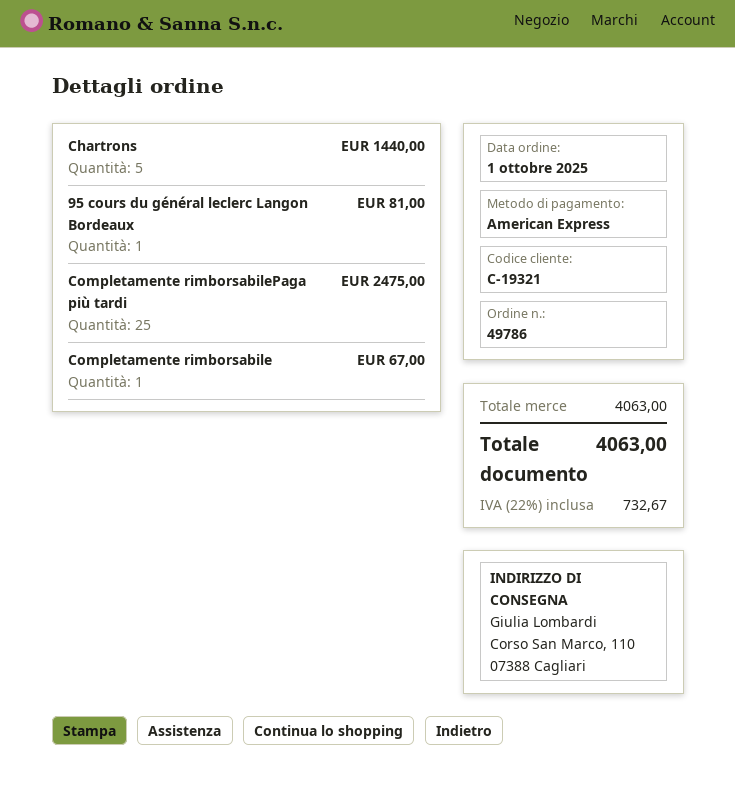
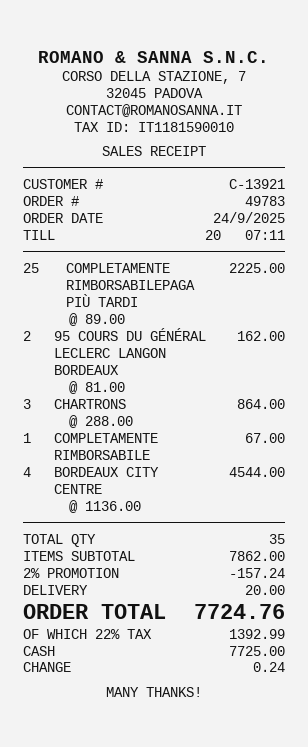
order number: 49786 -> 49783
order date: 2025-10-01 -> 2025-09-24
customer number: C-19321 -> C-13921
payment method: American Express -> cash
Chartrons: 5 for 1440.00 -> 3 for 864.00
95 cours du général leclerc Langon Bordeaux: 1 for 81.00 -> 2 for 162.00
Completamente rimborsabilePaga più tardi: 25 for 2475.00 -> 25 for 2225.00
BORDEAUX CITY CENTRE: none -> 4 for 4544.00
subtotal: 4063.00 -> 7862.00
discount: none -> 2% = 157.24
shipping: none -> 20.00
tax: 22% = 732.67 -> 22% = 1392.99
total: 4063.00 -> 7724.76

